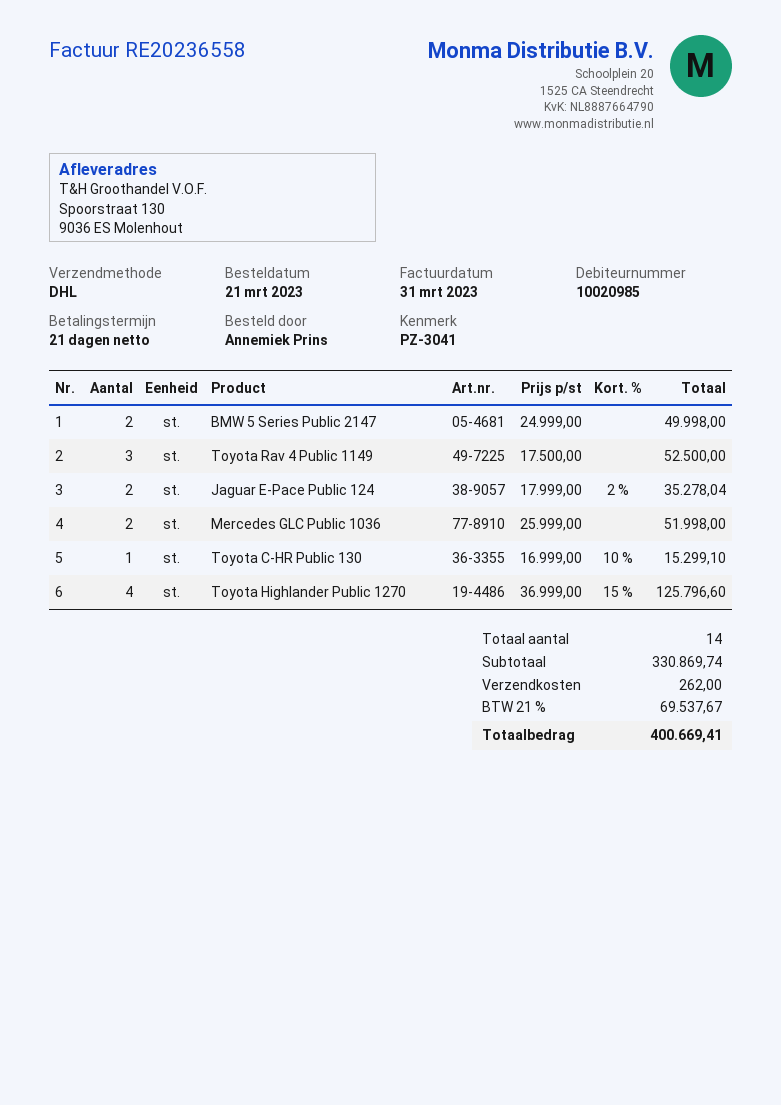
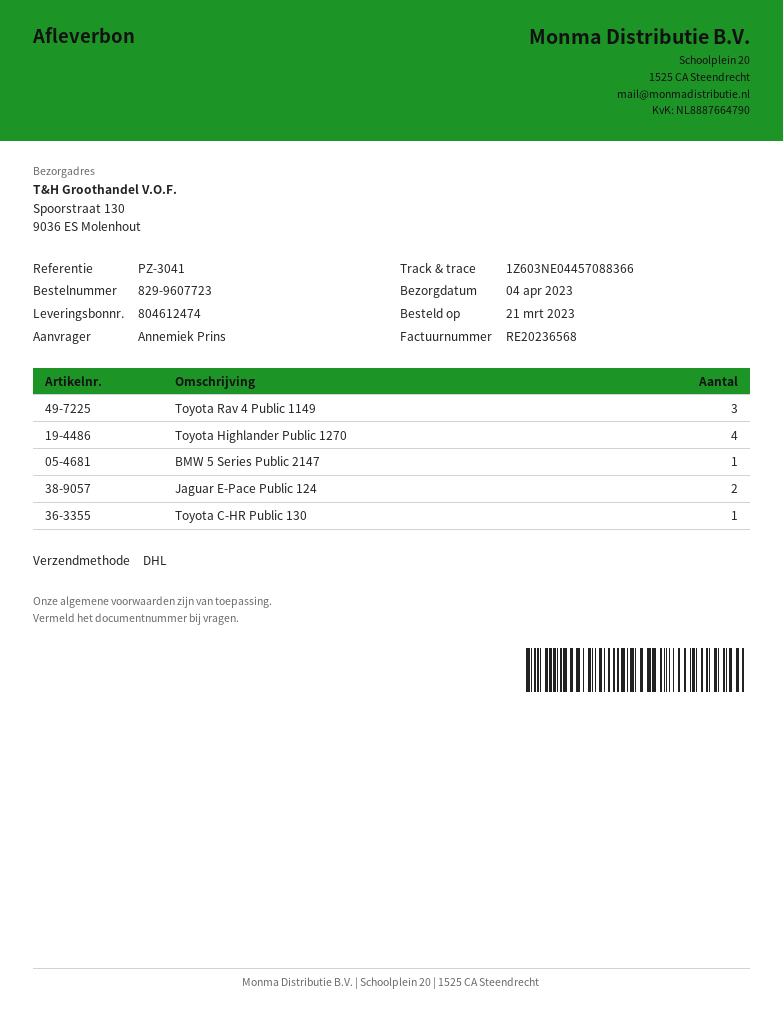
invoice number: RE20236558 -> RE20236568
BMW 5 Series Public 2147: 2 -> 1
Mercedes GLC Public 1036: 2 -> none

